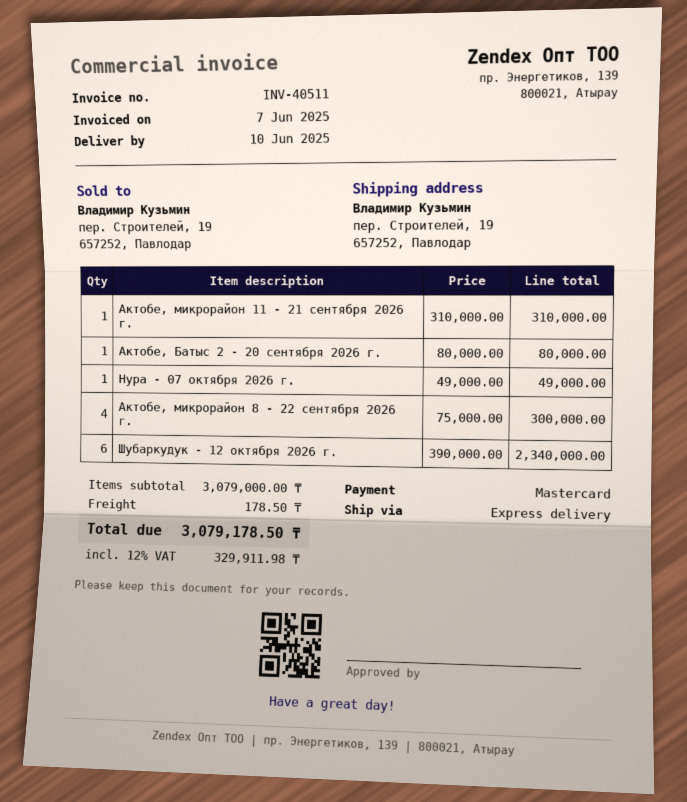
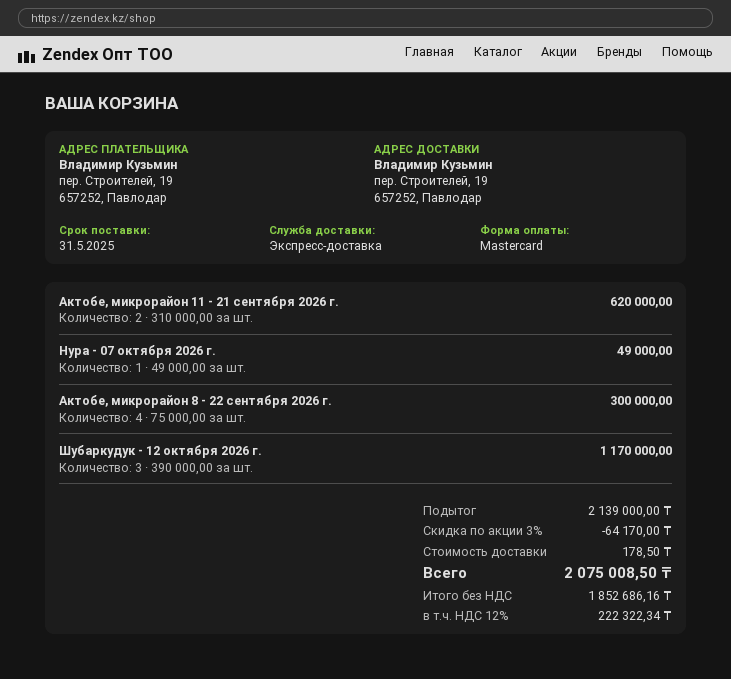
delivery date: 2025-06-10 -> 2025-05-31
Актобе, микрорайон 11 - 21 сентября 2026 г.: 1 x 310000.00 = 310000.00 -> 2 x 310000.00 = 620000.00
Актобе, Батыс 2 - 20 сентября 2026 г.: 1 x 80000.00 = 80000.00 -> none
Шубаркудук - 12 октября 2026 г.: 6 x 390000.00 = 2340000.00 -> 3 x 390000.00 = 1170000.00
subtotal: 3079000.00 -> 2139000.00
discount: none -> 3% = 64170.00
tax: 12% = 329911.98 -> 12% = 222322.34
total: 3079178.50 -> 2075008.50

